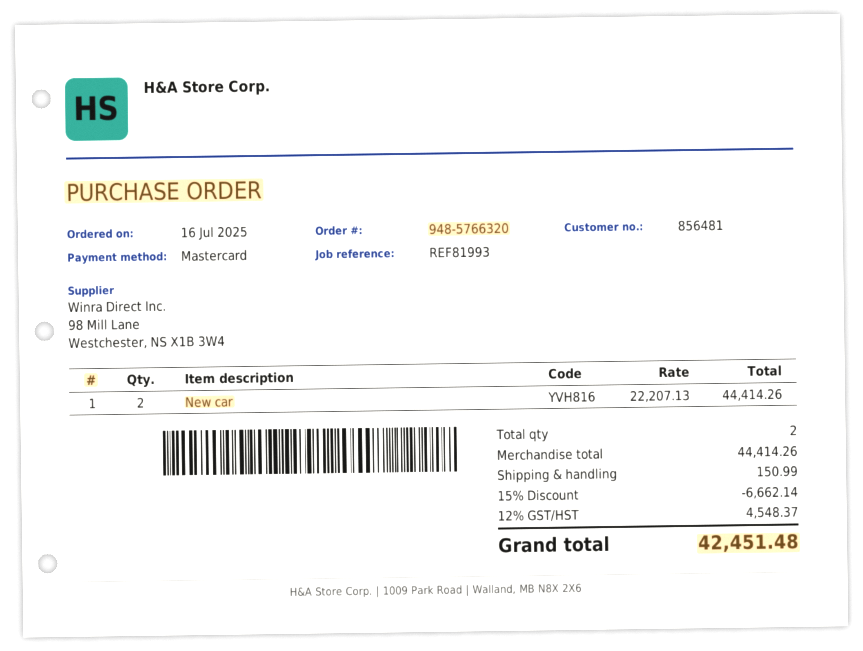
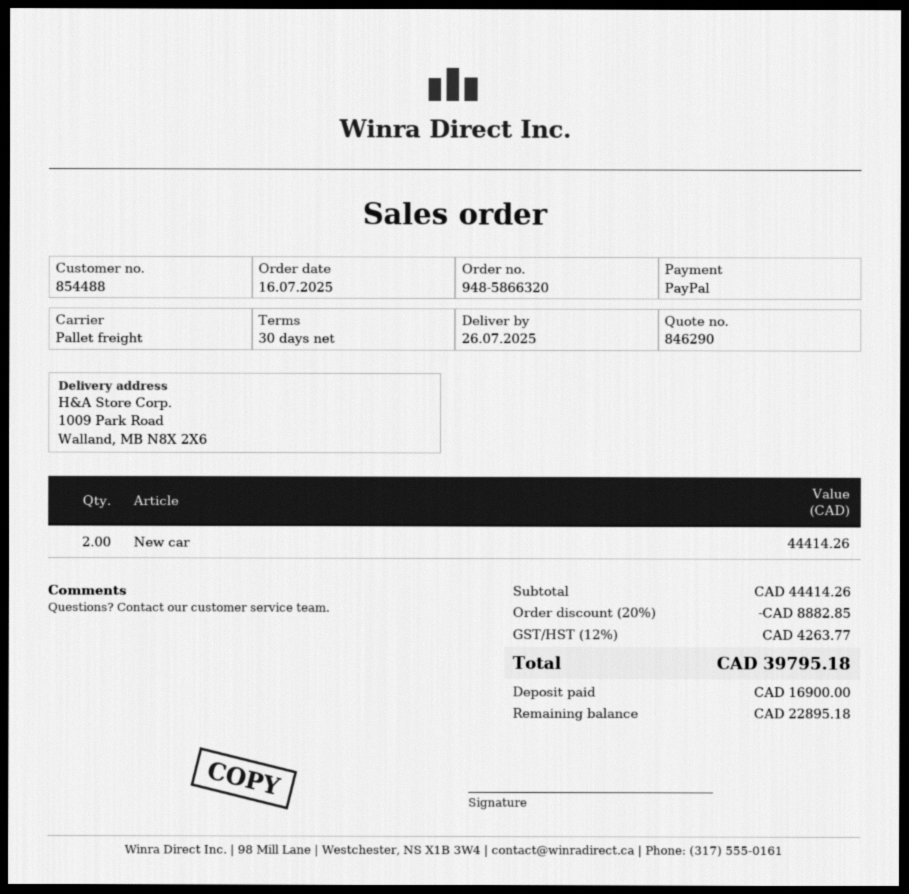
order number: 948-5766320 -> 948-5866320
customer number: 856481 -> 854488
payment method: Mastercard -> PayPal
discount: 15% = 6662.14 -> 20% = 8882.85
shipping: 150.99 -> none
tax: 12% = 4548.37 -> 12% = 4263.77
total: 42451.48 -> 39795.18

